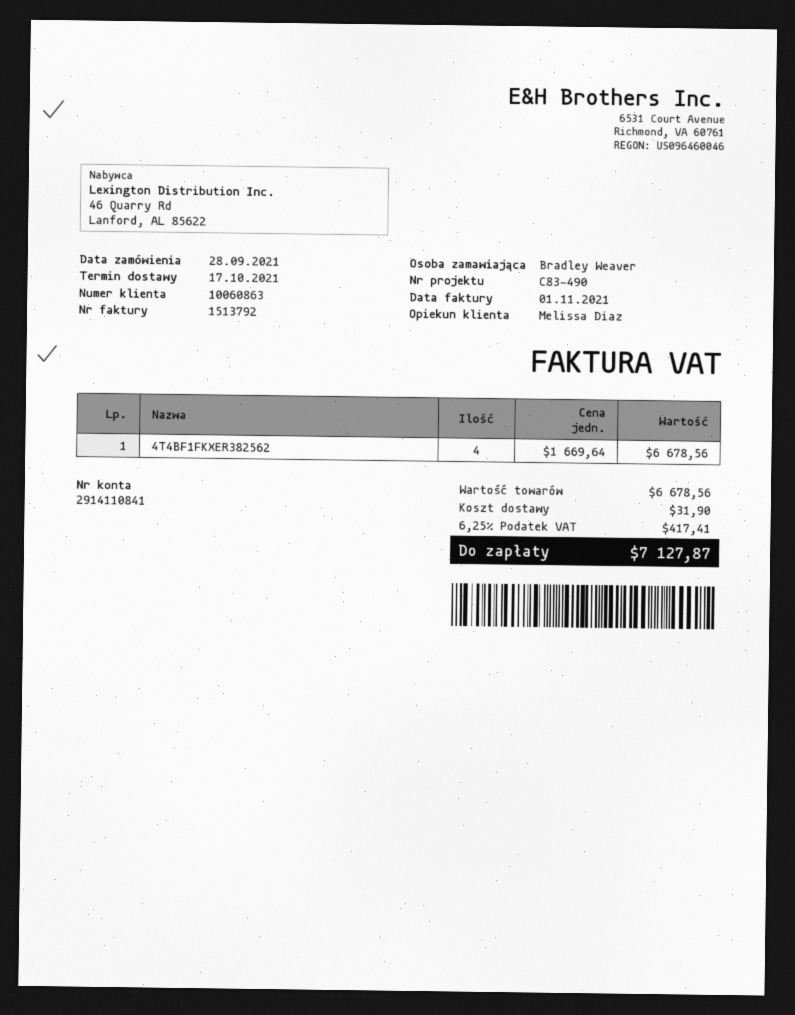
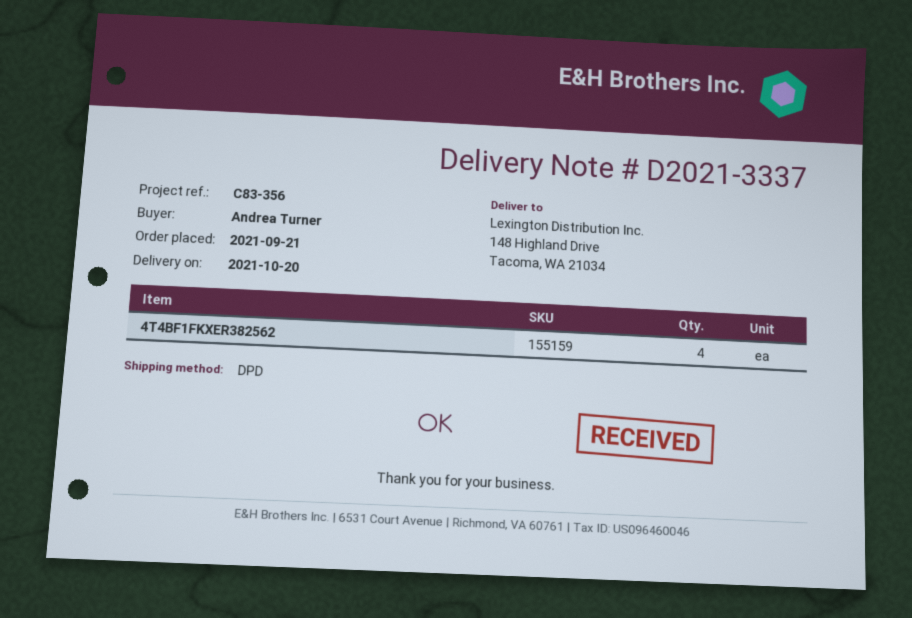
order date: 2021-09-28 -> 2021-09-21
delivery date: 2021-10-17 -> 2021-10-20
reference: C83-490 -> C83-356
ordered by: Bradley Weaver -> Andrea Turner

